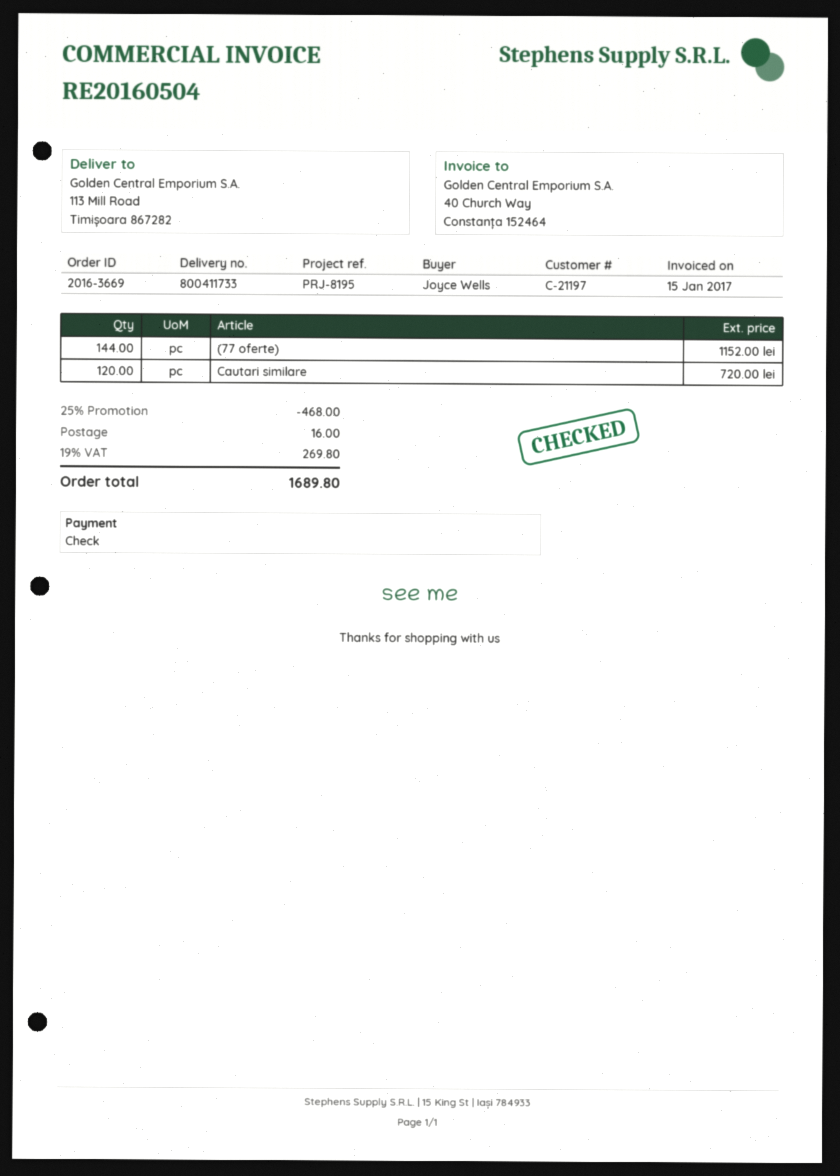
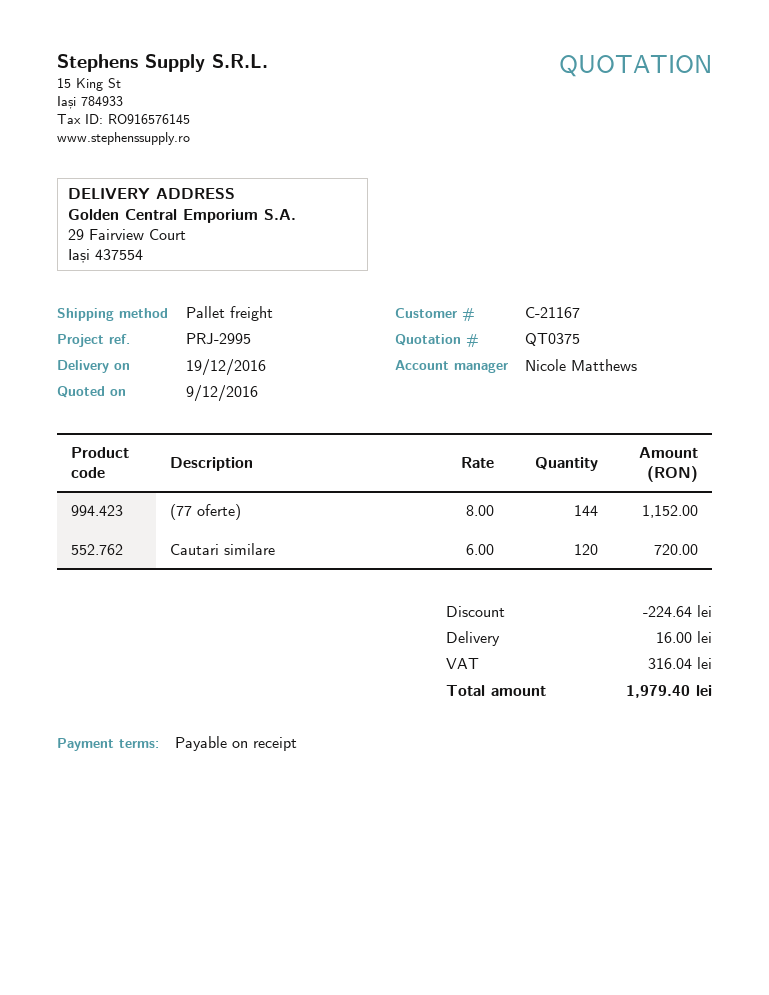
customer number: C-21197 -> C-21167
reference: PRJ-8195 -> PRJ-2995
ship to: 113 Mill Road, Timișoara 867282 -> 29 Fairview Court, Iași 437554
discount: 468.00 -> 224.64
tax: 269.80 -> 316.04
total: 1689.80 -> 1979.40

